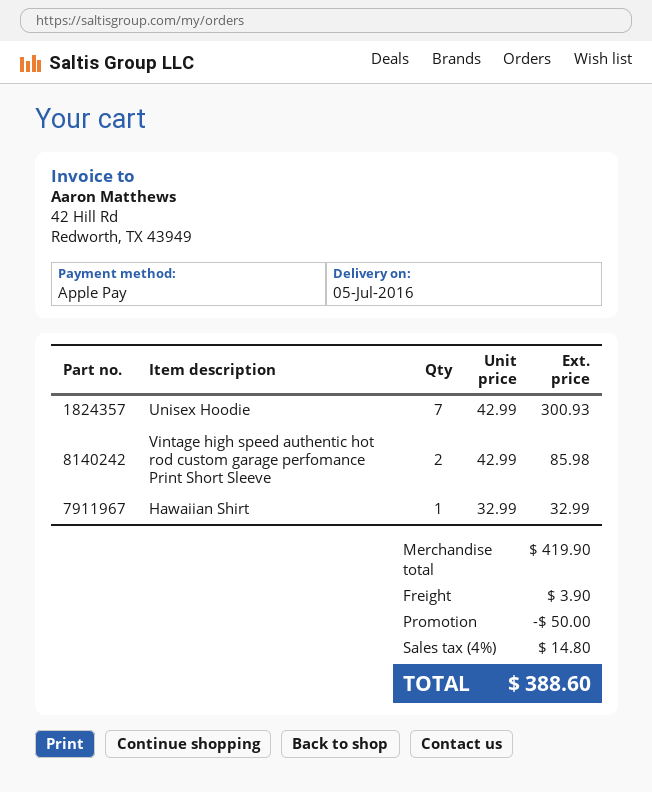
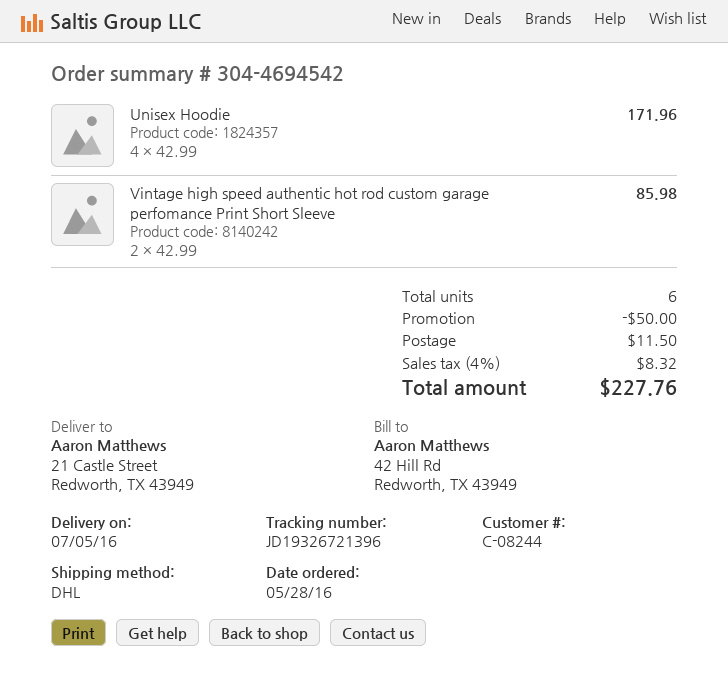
Unisex Hoodie: 7 x 42.99 = 300.93 -> 4 x 42.99 = 171.96
Hawaiian Shirt: 1 x 32.99 = 32.99 -> none
shipping: 3.90 -> 11.50
tax: 4% = 14.80 -> 4% = 8.32
total: 388.60 -> 227.76

